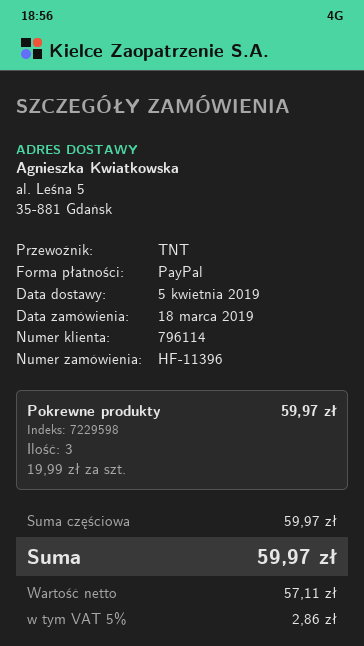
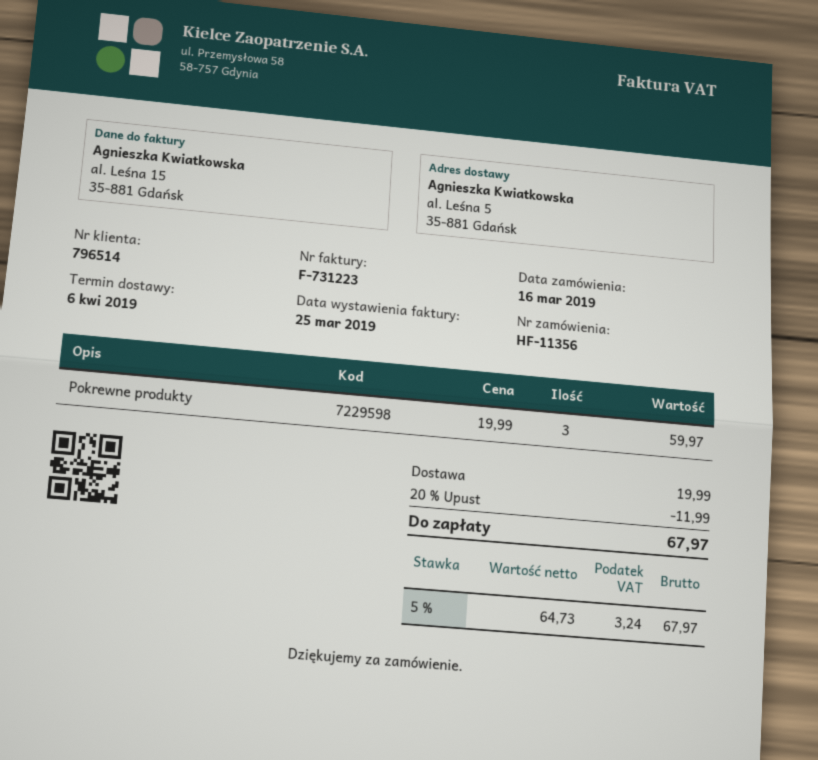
order number: HF-11396 -> HF-11356
order date: 2019-03-18 -> 2019-03-16
delivery date: 2019-04-05 -> 2019-04-06
customer number: 796114 -> 796514
discount: none -> 20% = 11.99
shipping: none -> 19.99
net: 57.11 -> 64.73
tax: 5% = 2.86 -> 5% = 3.24
total: 59.97 -> 67.97

